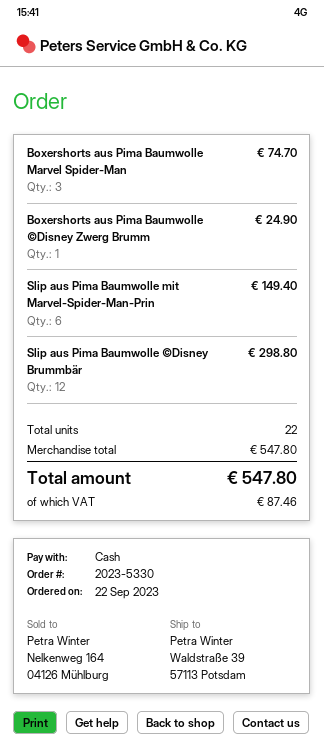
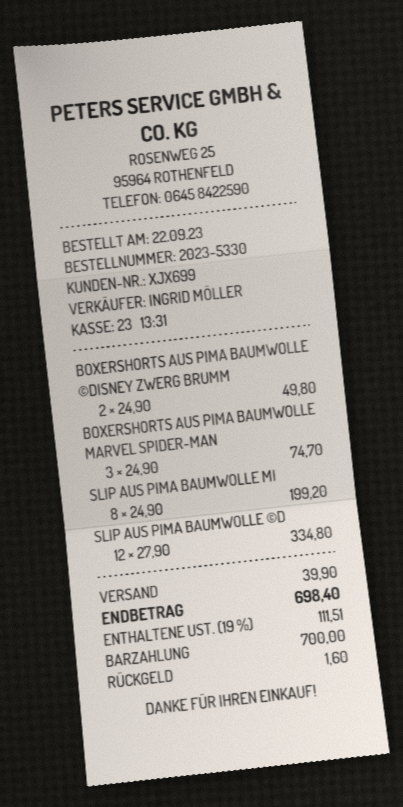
Boxershorts aus Pima Baumwolle ©Disney Zwerg Brumm: 1 for 24.90 -> 2 for 49.80
Slip aus Pima Baumwolle mit Marvel-Spider-Man-Prin: 6 for 149.40 -> 8 for 199.20
Slip aus Pima Baumwolle ©Disney Brummbär: 12 for 298.80 -> 12 for 334.80
shipping: none -> 39.90
tax: 87.46 -> 111.51
total: 547.80 -> 698.40

